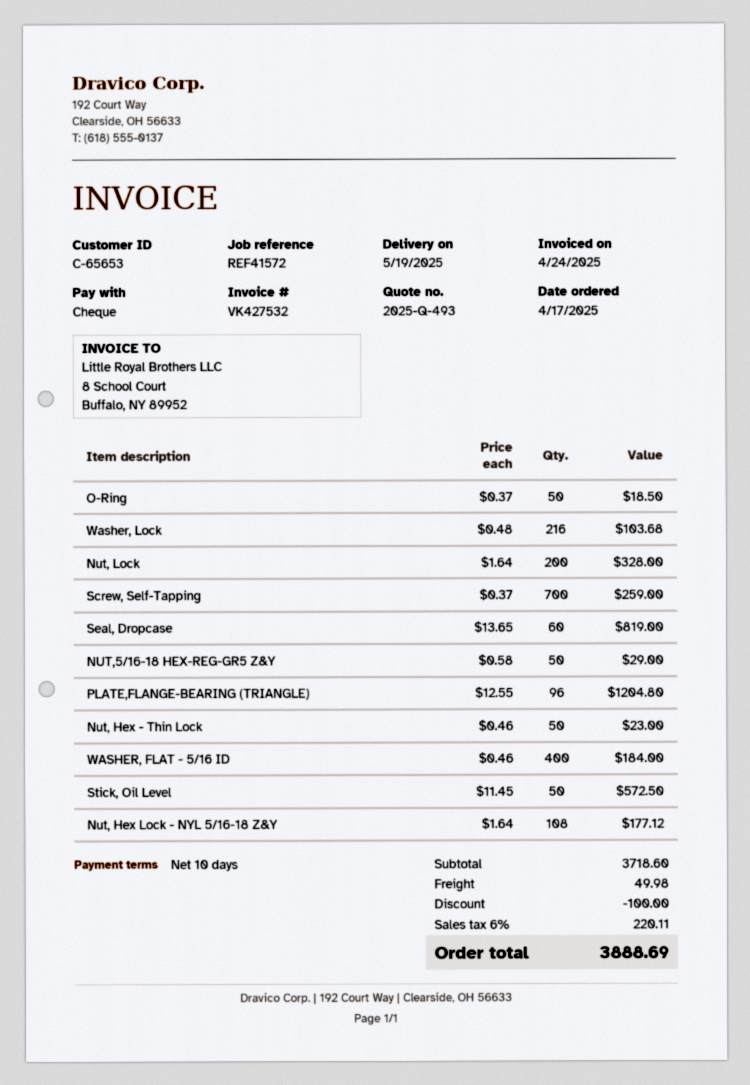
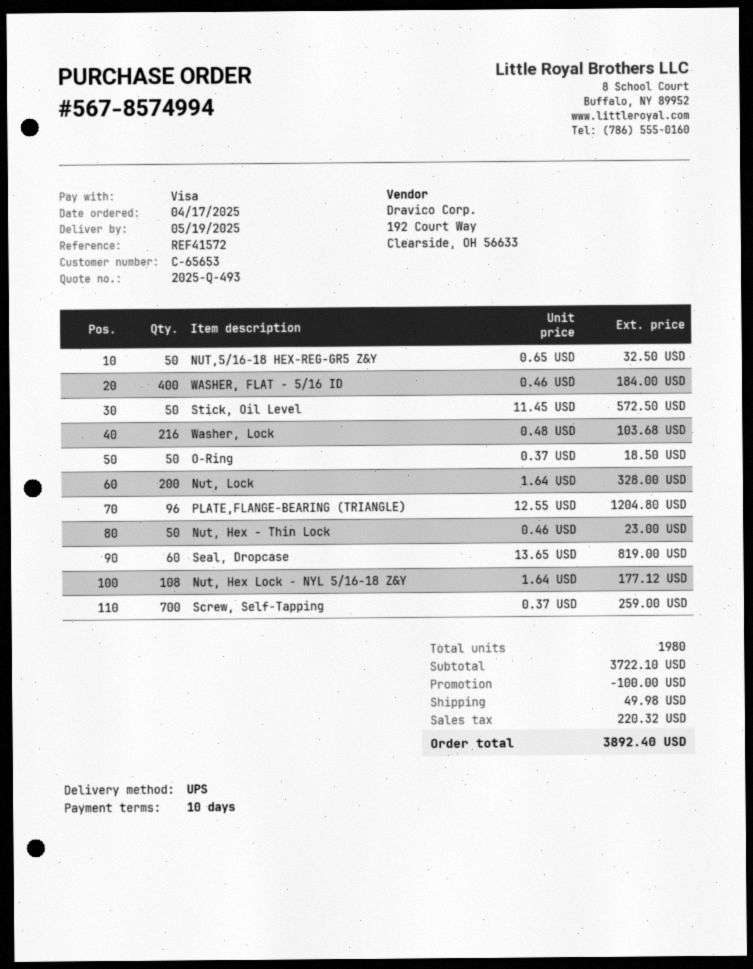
payment method: cheque -> Visa
NUT,5/16-18 HEX-REG-GR5 Z&Y: 50 x 0.58 = 29.00 -> 50 x 0.65 = 32.50
subtotal: 3718.60 -> 3722.10
tax: 220.11 -> 220.32
total: 3888.69 -> 3892.40

